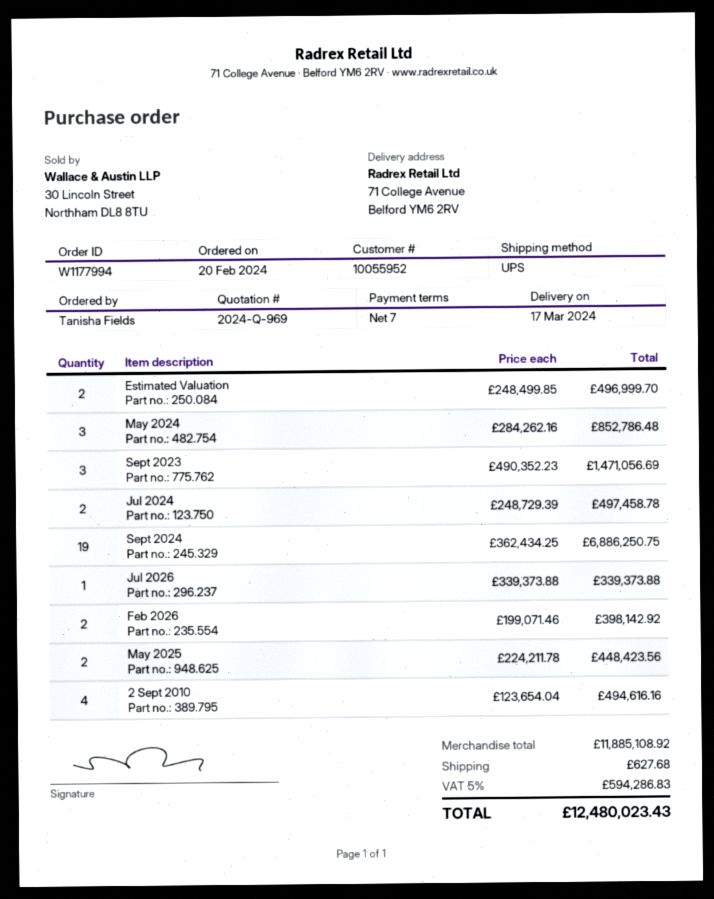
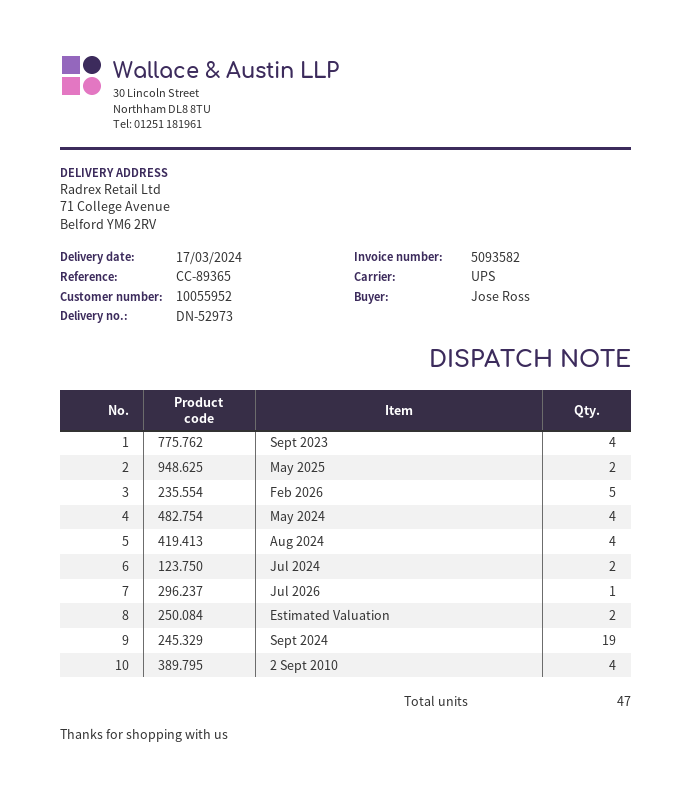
ordered by: Tanisha Fields -> Jose Ross
May 2024: 3 -> 4
Sept 2023: 3 -> 4
Feb 2026: 2 -> 5
Aug 2024: none -> 4

